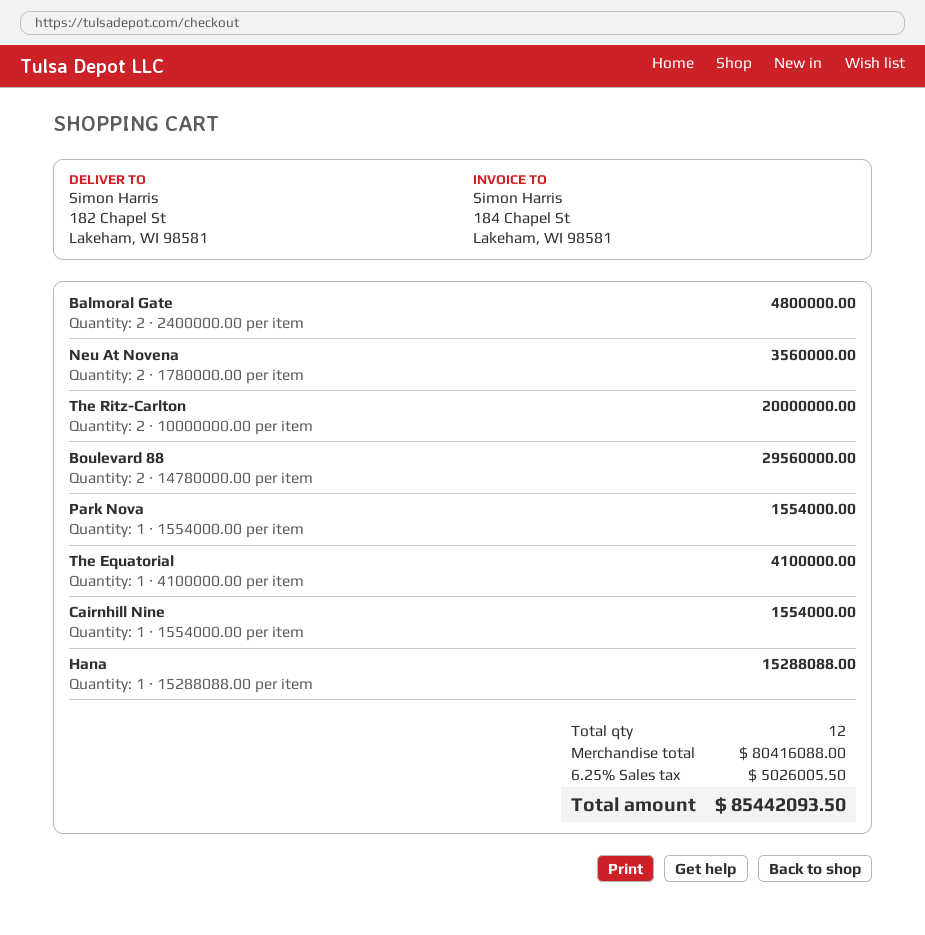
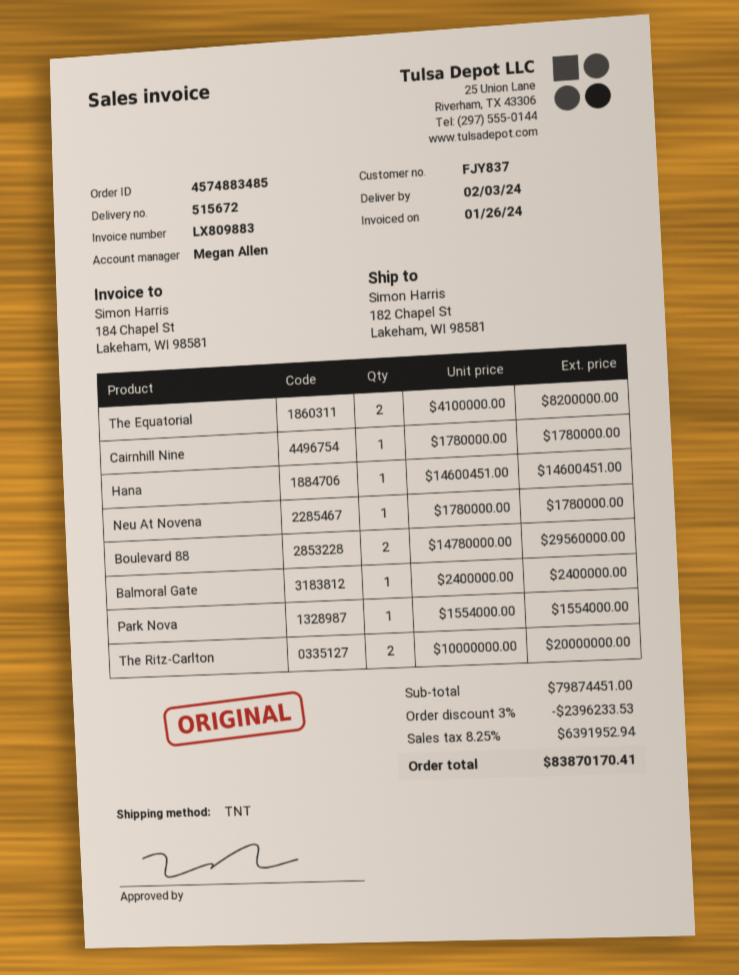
Balmoral Gate: 2 x 2400000.00 = 4800000.00 -> 1 x 2400000.00 = 2400000.00
Neu At Novena: 2 x 1780000.00 = 3560000.00 -> 1 x 1780000.00 = 1780000.00
The Equatorial: 1 x 4100000.00 = 4100000.00 -> 2 x 4100000.00 = 8200000.00
Cairnhill Nine: 1 x 1554000.00 = 1554000.00 -> 1 x 1780000.00 = 1780000.00
Hana: 1 x 15288088.00 = 15288088.00 -> 1 x 14600451.00 = 14600451.00
subtotal: 80416088.00 -> 79874451.00
discount: none -> 3% = 2396233.53
tax: 6.25% = 5026005.50 -> 8.25% = 6391952.94
total: 85442093.50 -> 83870170.41

